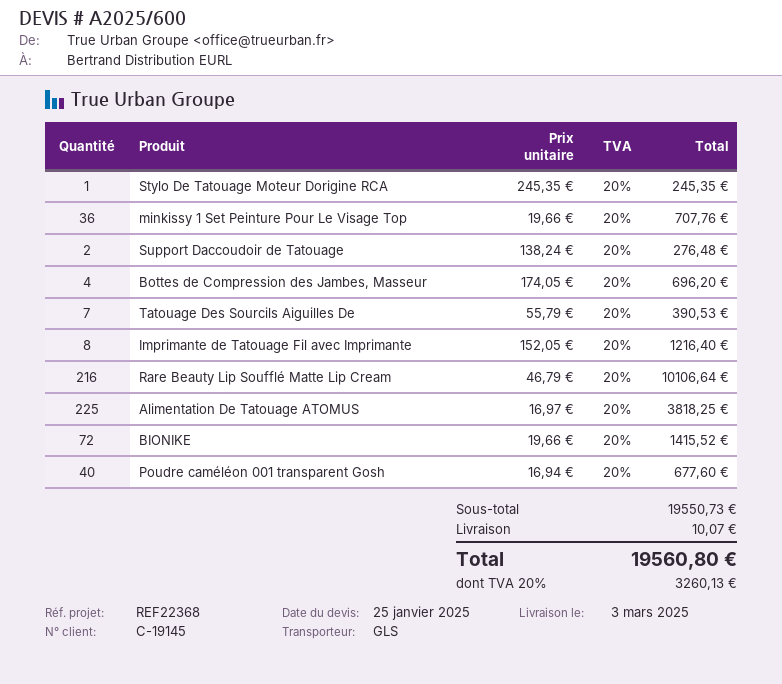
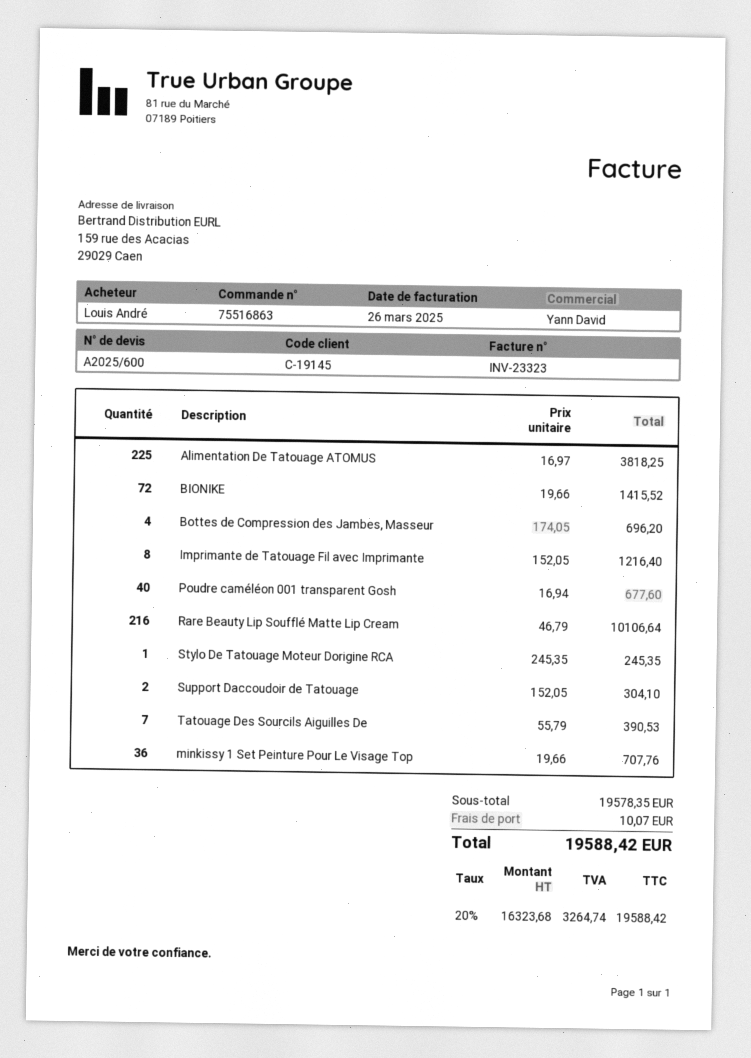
Support Daccoudoir de Tatouage: 2 x 138.24 = 276.48 -> 2 x 152.05 = 304.10
subtotal: 19550.73 -> 19578.35
tax: 20% = 3260.13 -> 20% = 3264.74
total: 19560.80 -> 19588.42

